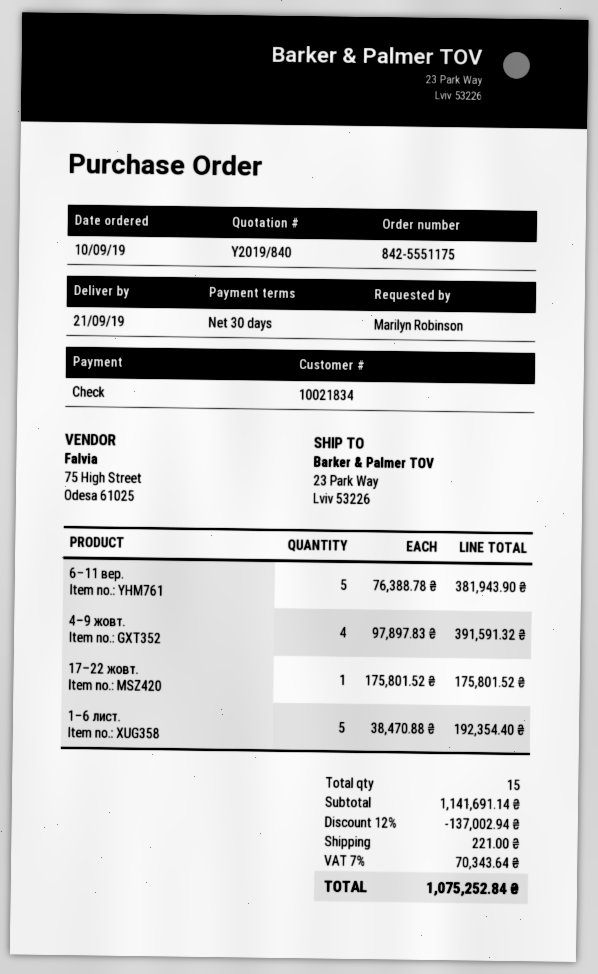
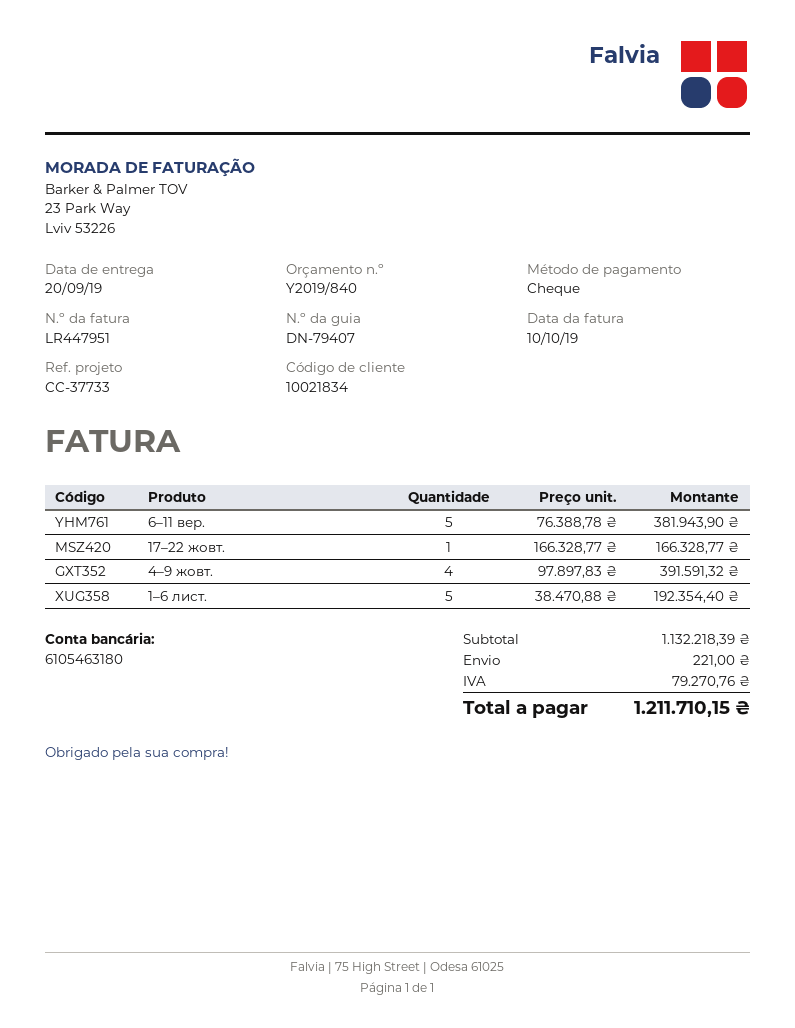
delivery date: 2019-09-21 -> 2019-09-20
17–22 жовт.: 1 x 175801.52 = 175801.52 -> 1 x 166328.77 = 166328.77
subtotal: 1141691.14 -> 1132218.39
discount: 12% = 137002.94 -> none
tax: 70343.64 -> 79270.76
total: 1075252.84 -> 1211710.15

